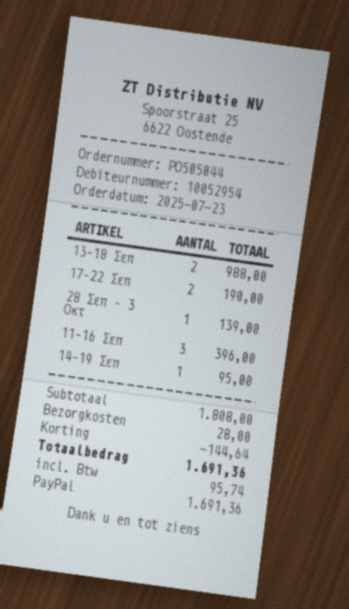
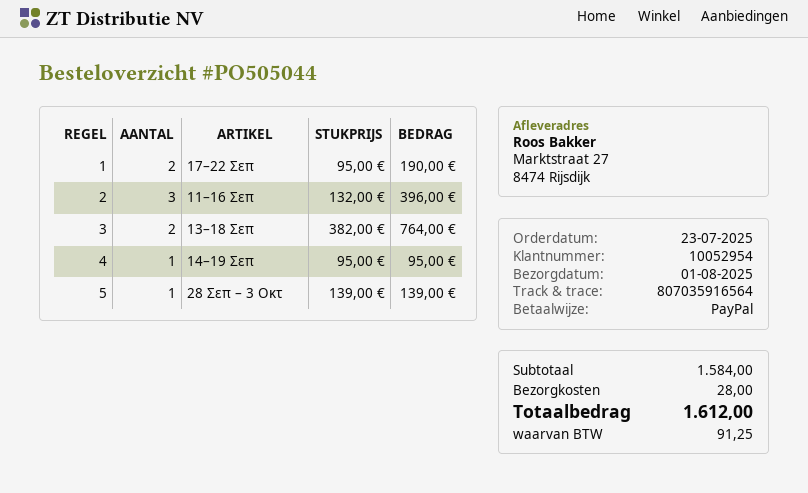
13–18 Σεπ: 2 for 988.00 -> 2 for 764.00
subtotal: 1808.00 -> 1584.00
discount: 144.64 -> none
tax: 95.74 -> 91.25
total: 1691.36 -> 1612.00

